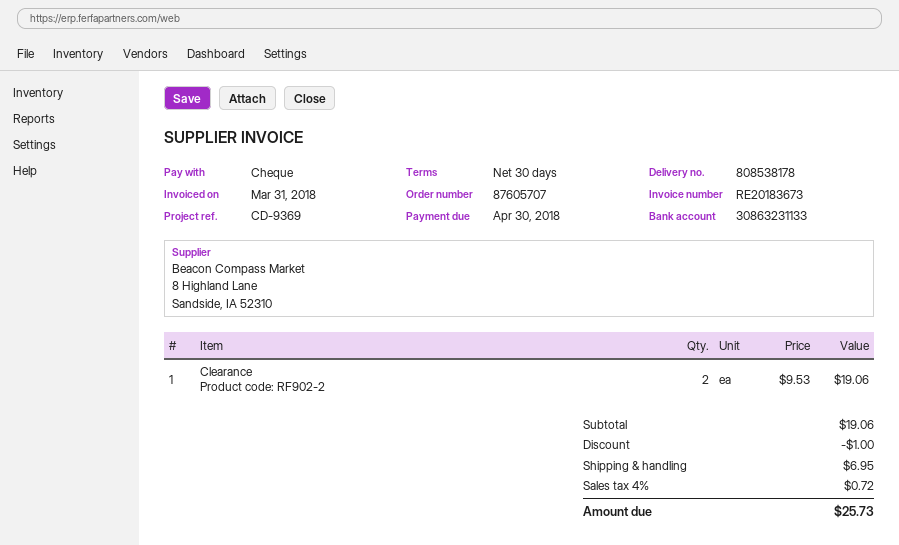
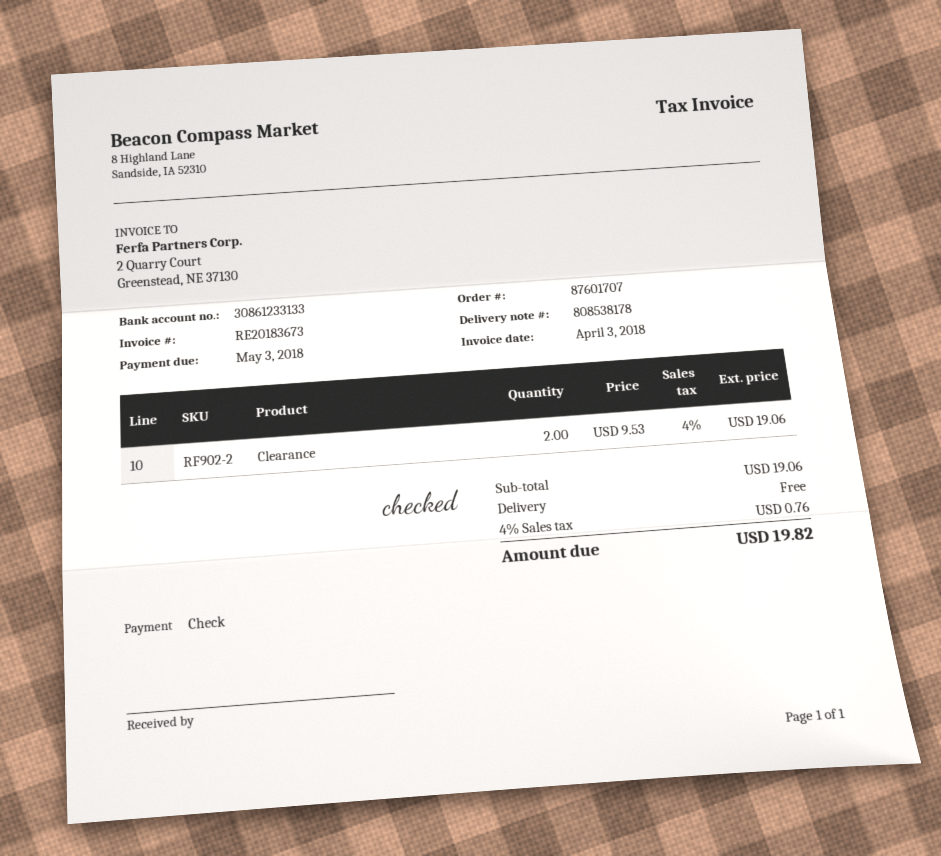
order number: 87605707 -> 87601707
invoice date: 2018-03-31 -> 2018-04-03
due date: 2018-04-30 -> 2018-05-03
bank account: 30863231133 -> 30861233133
discount: 1.00 -> none
shipping: 6.95 -> 0.00
tax: 4% = 0.72 -> 4% = 0.76
total: 25.73 -> 19.82

